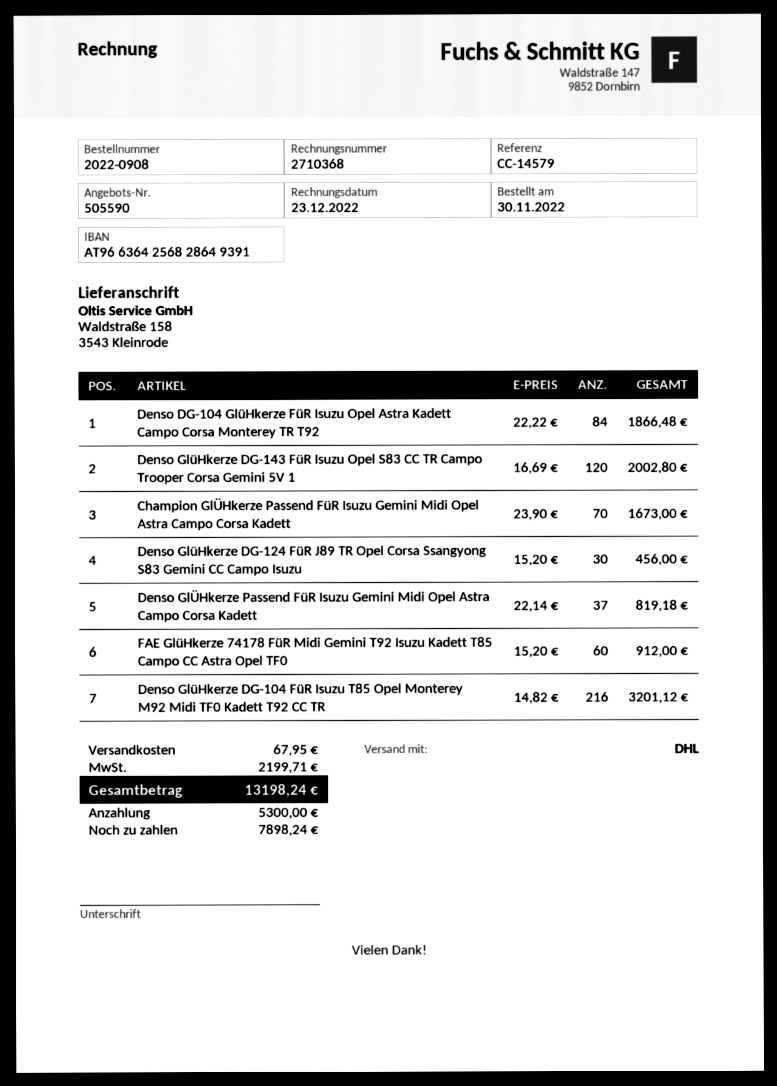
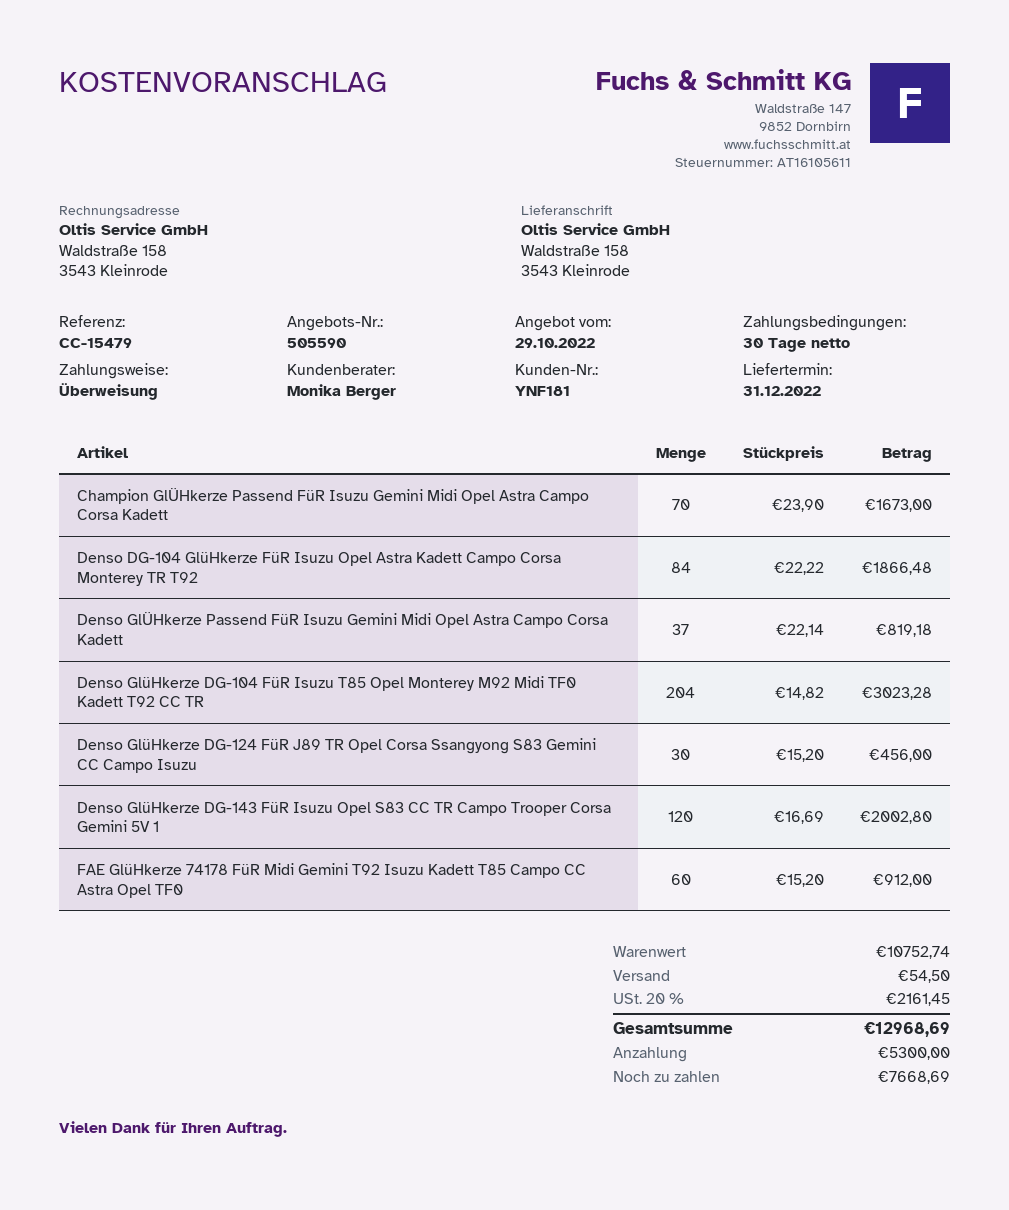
reference: CC-14579 -> CC-15479
Denso GlüHkerze DG-104 FüR Isuzu T85 Opel Monterey M92 Midi TF0 Kadett T92 CC TR: 216 x 14.82 = 3201.12 -> 204 x 14.82 = 3023.28
shipping: 67.95 -> 54.50
tax: 2199.71 -> 2161.45
total: 13198.24 -> 12968.69
balance: 7898.24 -> 7668.69

